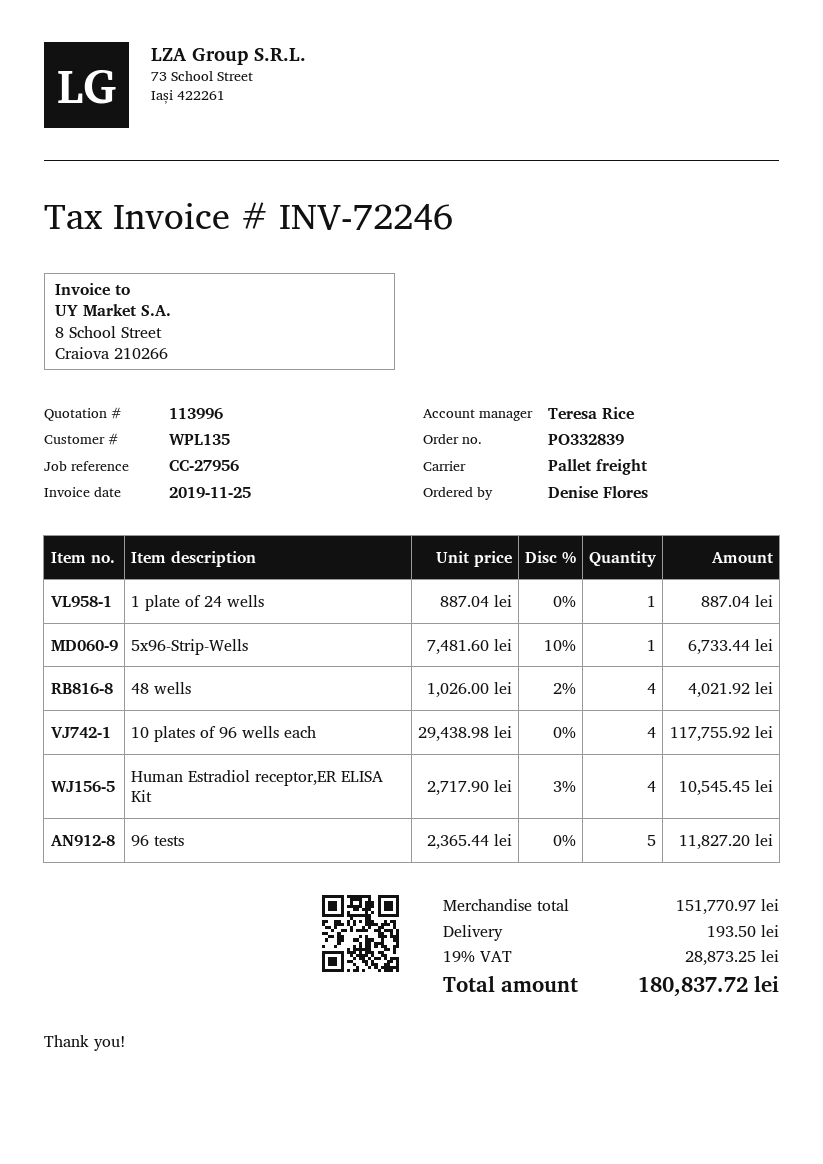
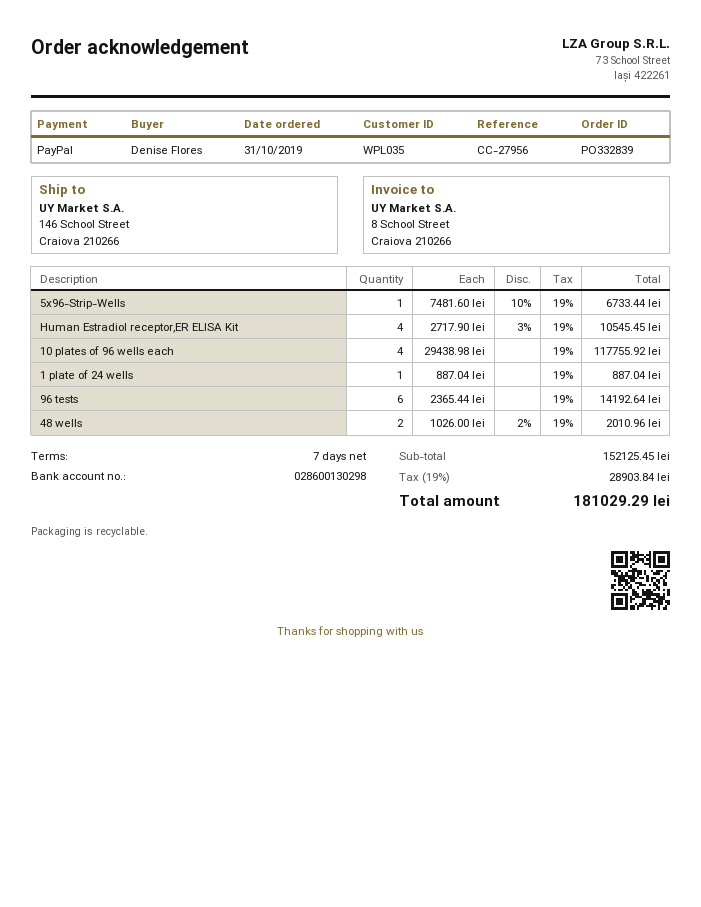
customer number: WPL135 -> WPL035
48 wells: 4 x 1026.00 - 2% = 4021.92 -> 2 x 1026.00 - 2% = 2010.96
96 tests: 5 x 2365.44 = 11827.20 -> 6 x 2365.44 = 14192.64
subtotal: 151770.97 -> 152125.45
shipping: 193.50 -> none
tax: 19% = 28873.25 -> 19% = 28903.84
total: 180837.72 -> 181029.29

